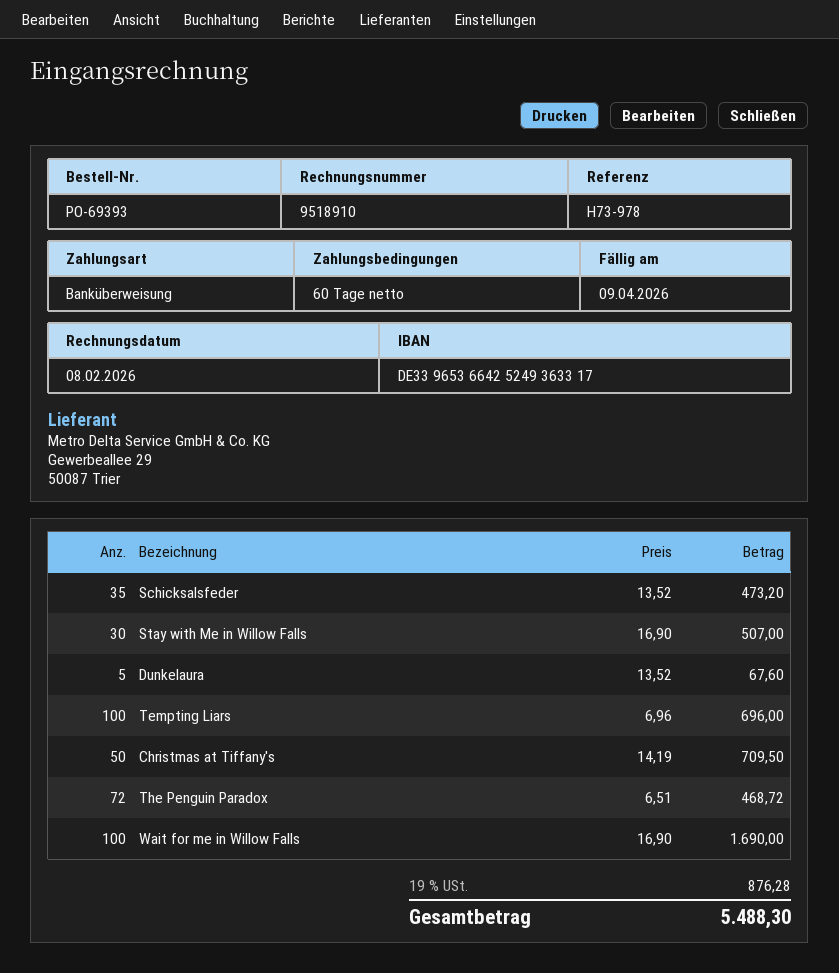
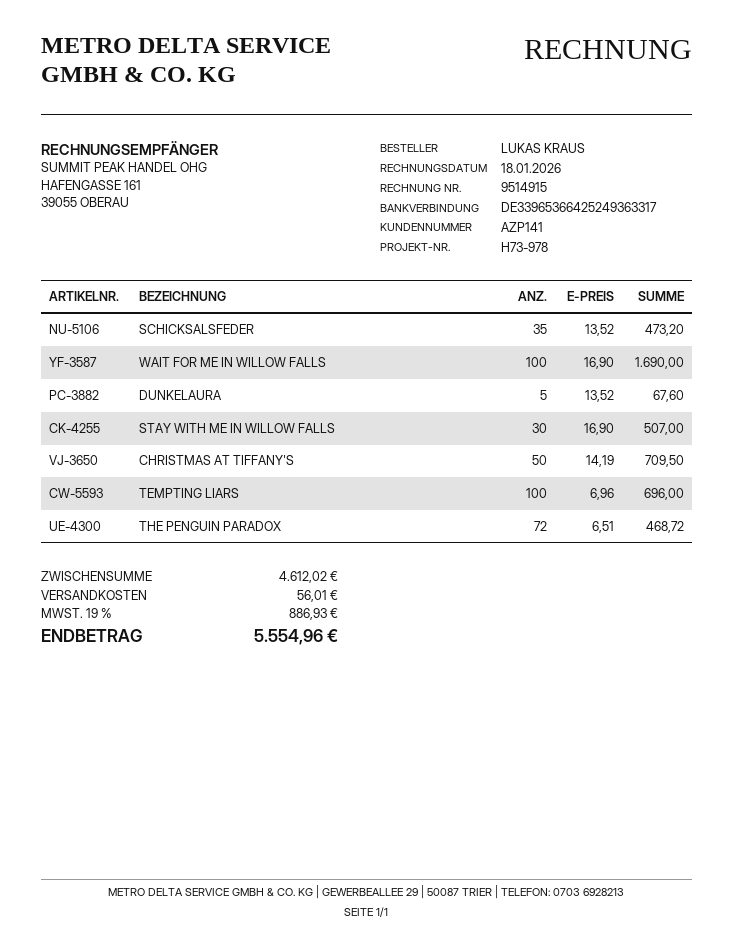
invoice number: 9518910 -> 9514915
invoice date: 2026-02-08 -> 2026-01-18
shipping: none -> 56.01
tax: 19% = 876.28 -> 19% = 886.93
total: 5488.30 -> 5554.96

